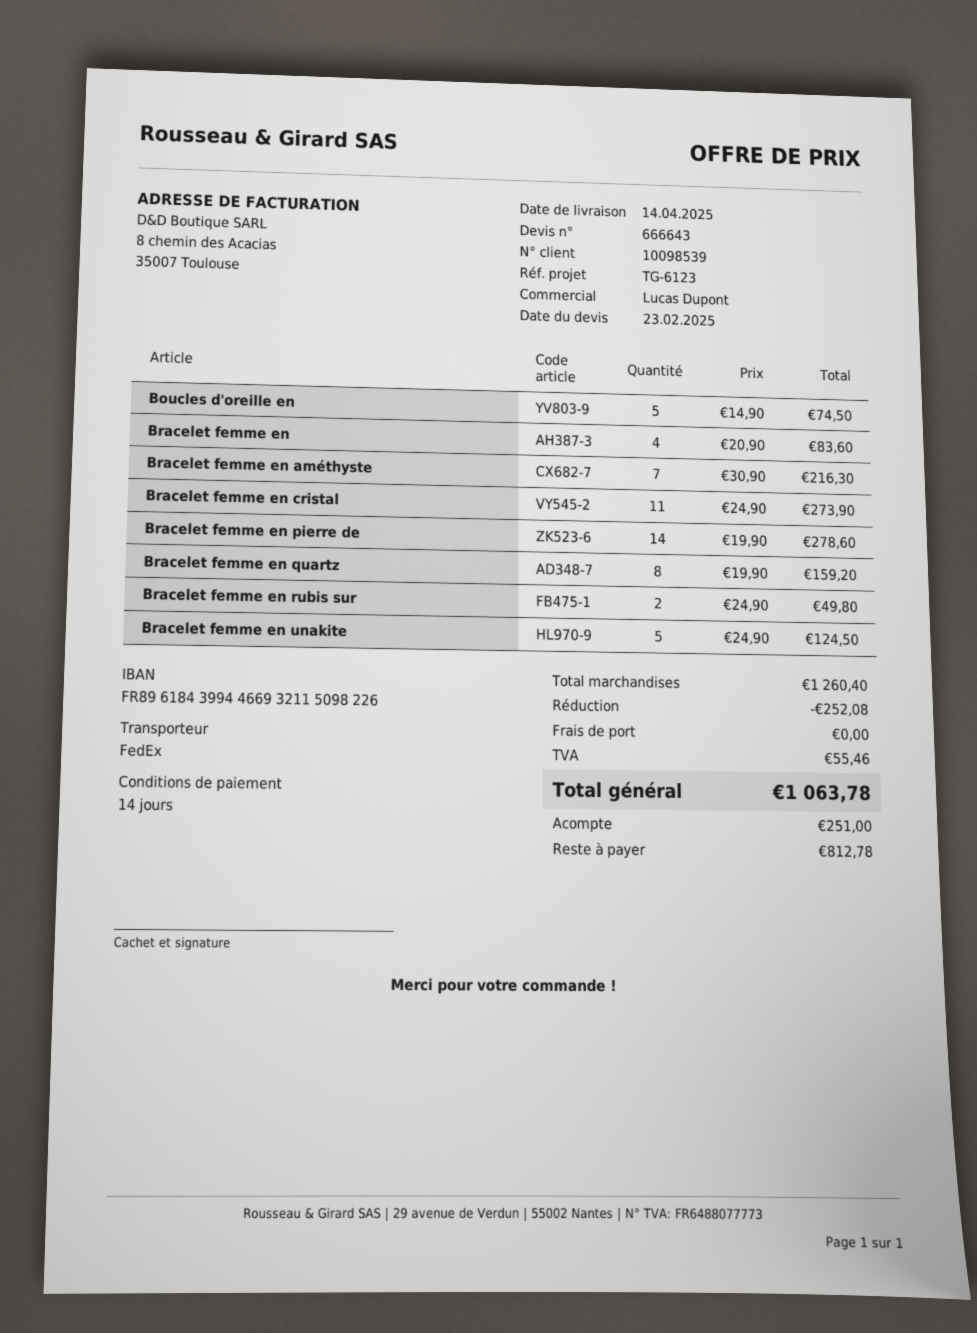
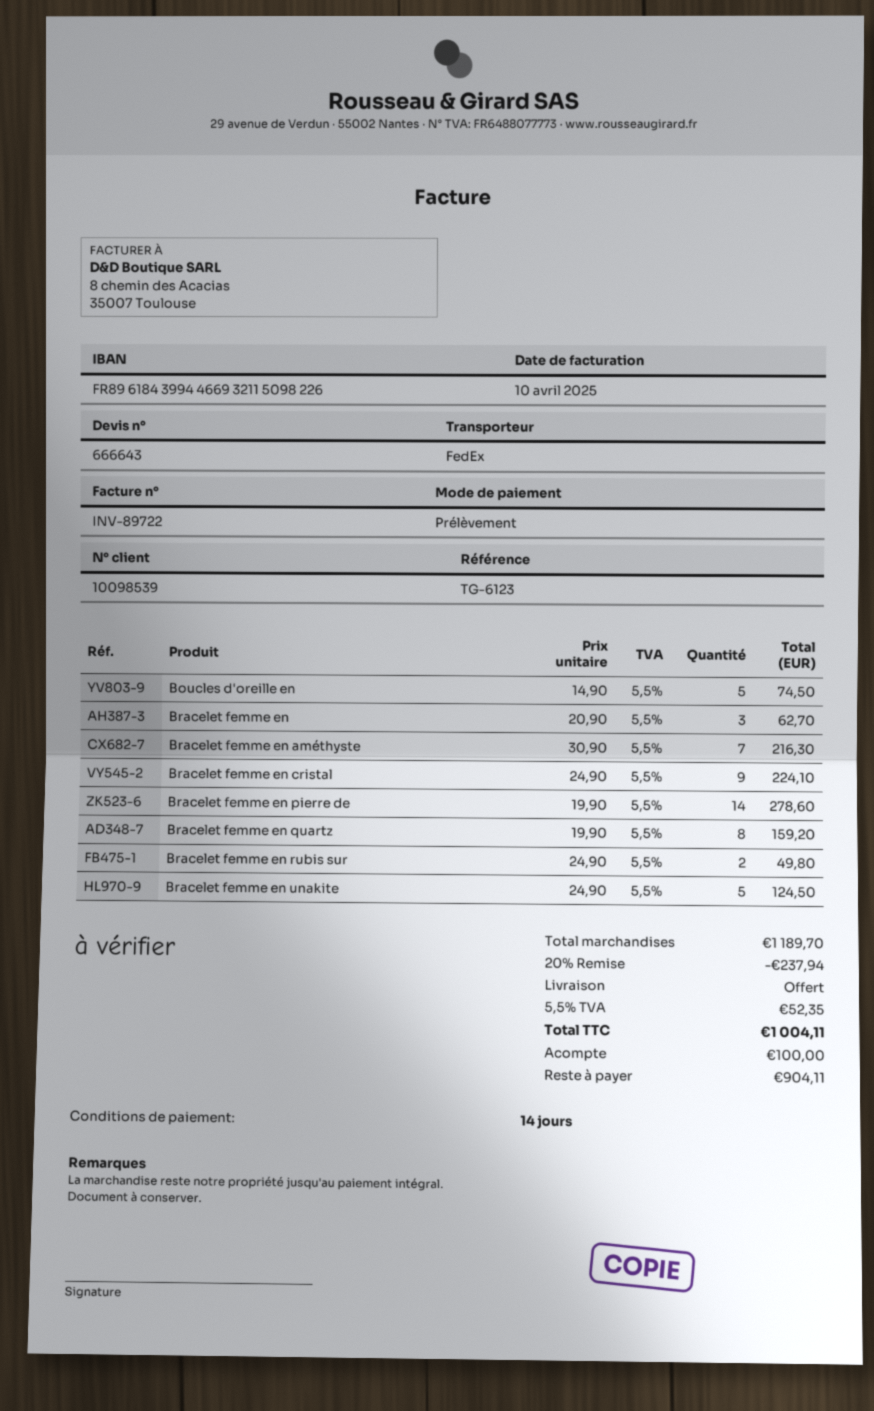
Bracelet femme en: 4 x 20.90 = 83.60 -> 3 x 20.90 = 62.70
Bracelet femme en cristal: 11 x 24.90 = 273.90 -> 9 x 24.90 = 224.10
subtotal: 1260.40 -> 1189.70
discount: 252.08 -> 237.94
tax: 55.46 -> 52.35
total: 1063.78 -> 1004.11
deposit: 251.00 -> 100.00
balance: 812.78 -> 904.11

